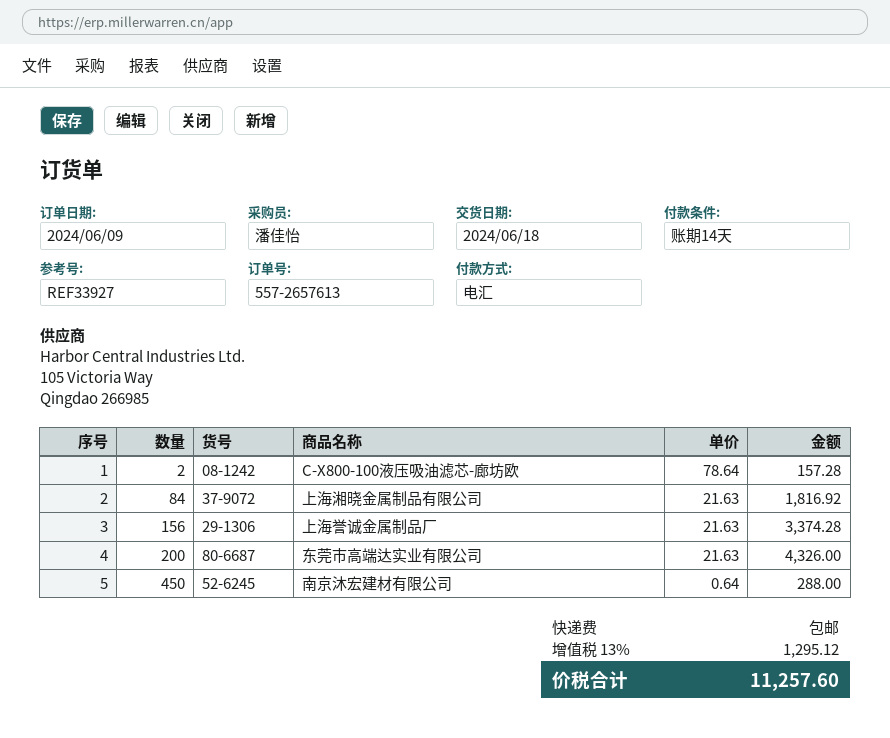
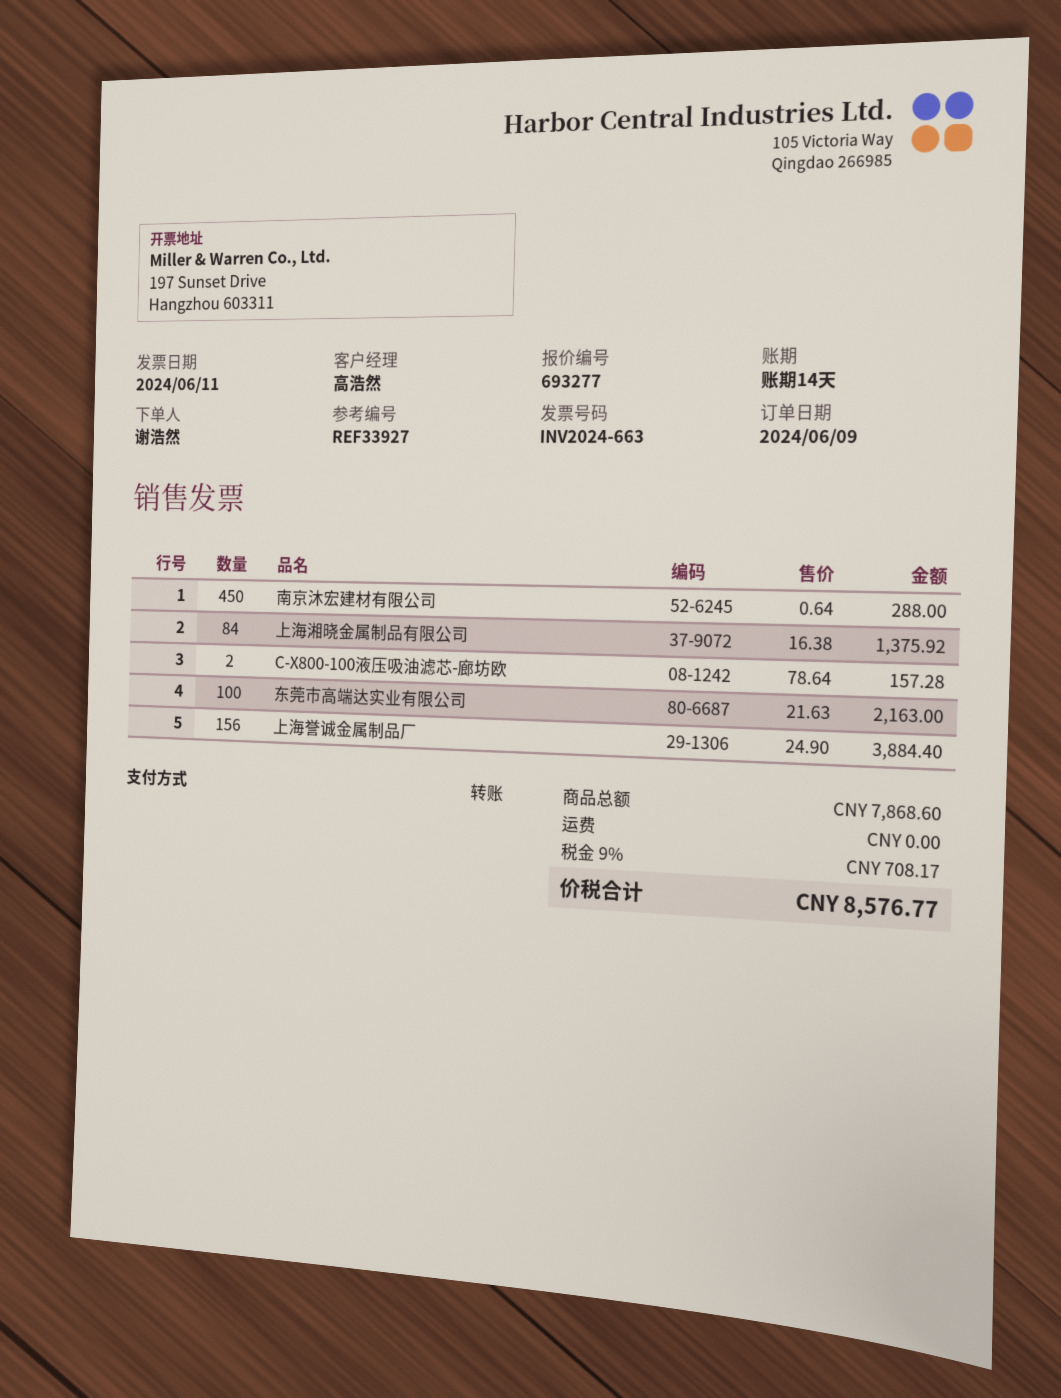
ordered by: 潘佳怡 -> 谢浩然
上海湘晓金属制品有限公司: 84 x 21.63 = 1816.92 -> 84 x 16.38 = 1375.92
上海誉诚金属制品厂: 156 x 21.63 = 3374.28 -> 156 x 24.90 = 3884.40
东莞市高端达实业有限公司: 200 x 21.63 = 4326.00 -> 100 x 21.63 = 2163.00
tax: 13% = 1295.12 -> 9% = 708.17
total: 11257.60 -> 8576.77

